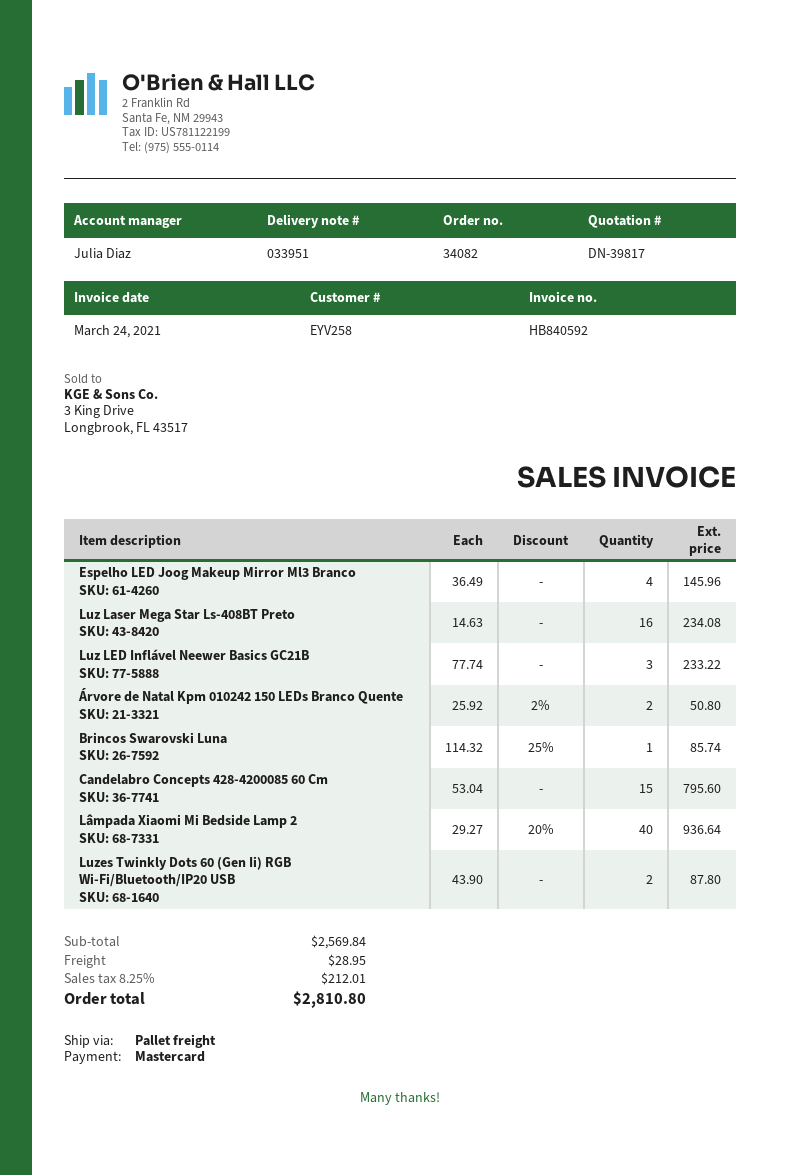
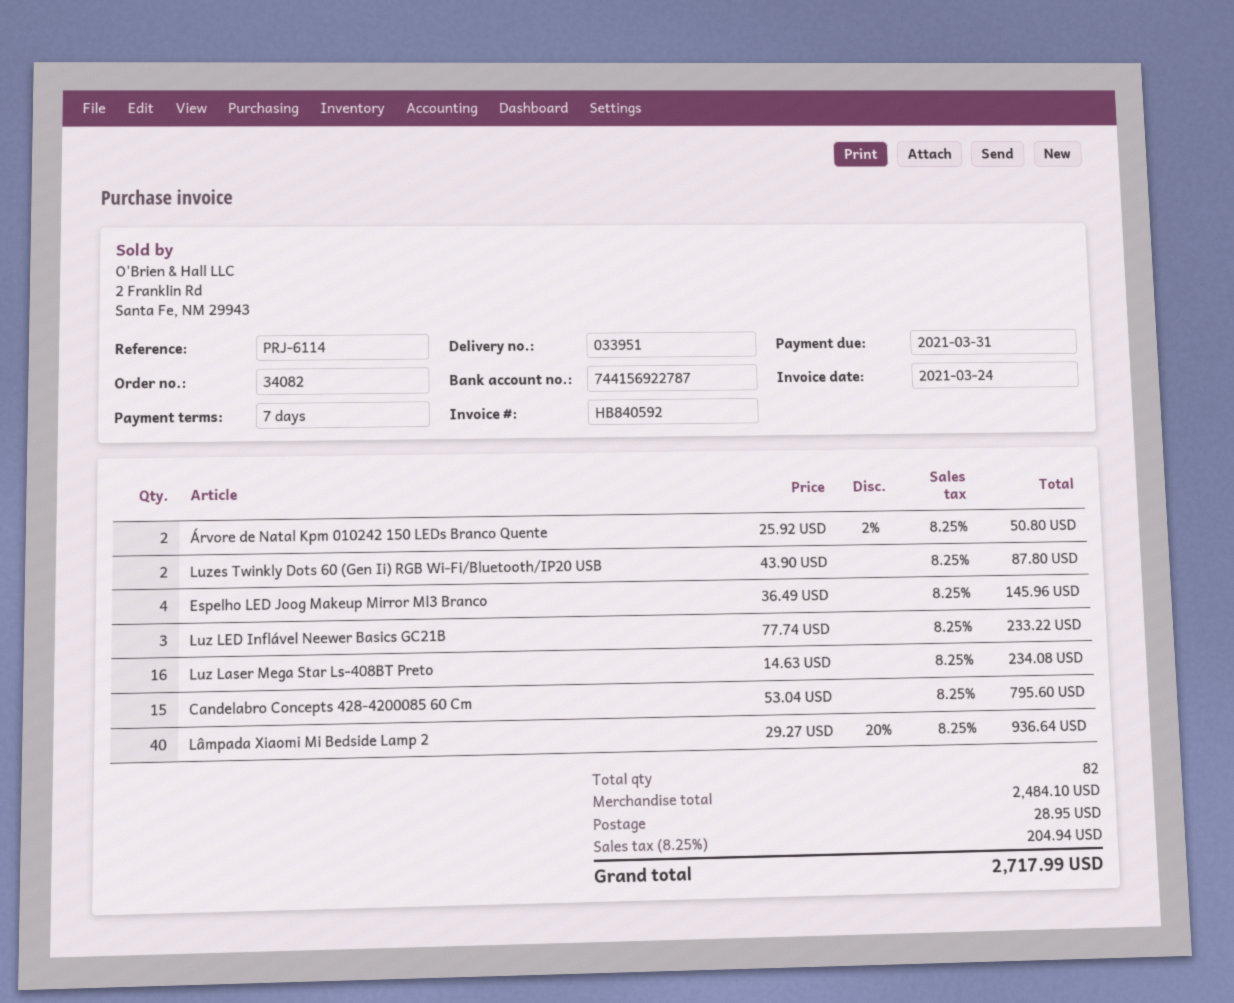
Brincos Swarovski Luna: 1 x 114.32 - 25% = 85.74 -> none
subtotal: 2569.84 -> 2484.10
tax: 8.25% = 212.01 -> 8.25% = 204.94
total: 2810.80 -> 2717.99

